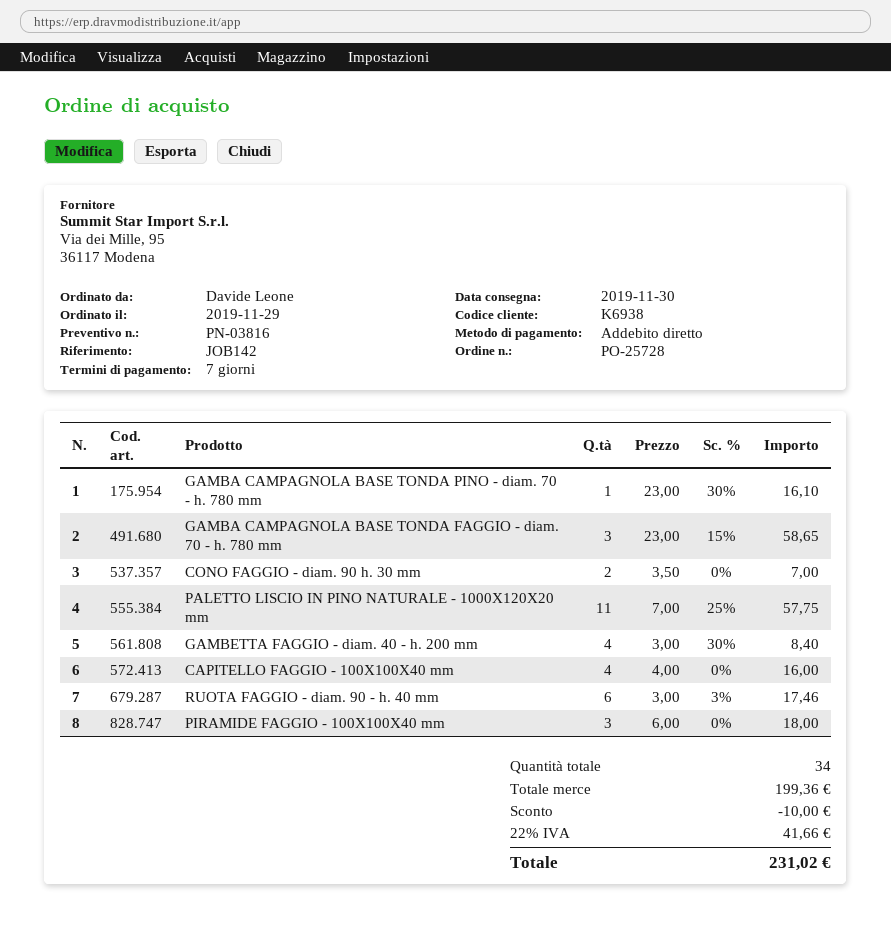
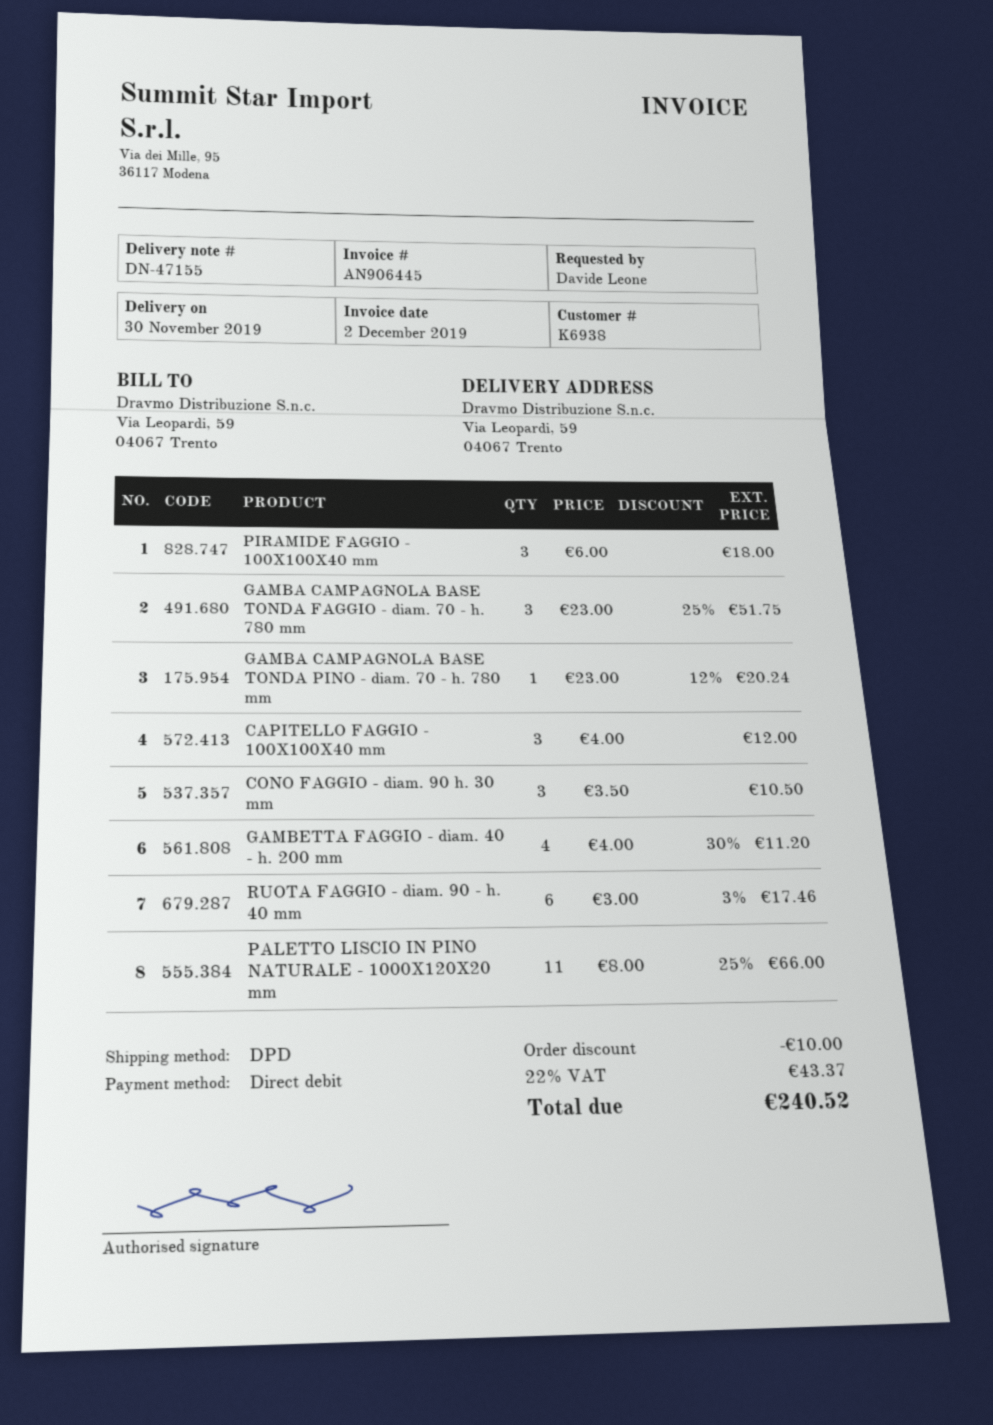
GAMBA CAMPAGNOLA BASE TONDA PINO - diam. 70 - h. 780 mm: 1 x 23.00 - 30% = 16.10 -> 1 x 23.00 - 12% = 20.24
GAMBA CAMPAGNOLA BASE TONDA FAGGIO - diam. 70 - h. 780 mm: 3 x 23.00 - 15% = 58.65 -> 3 x 23.00 - 25% = 51.75
CONO FAGGIO - diam. 90 h. 30 mm: 2 x 3.50 = 7.00 -> 3 x 3.50 = 10.50
PALETTO LISCIO IN PINO NATURALE - 1000X120X20 mm: 11 x 7.00 - 25% = 57.75 -> 11 x 8.00 - 25% = 66.00
GAMBETTA FAGGIO - diam. 40 - h. 200 mm: 4 x 3.00 - 30% = 8.40 -> 4 x 4.00 - 30% = 11.20
CAPITELLO FAGGIO - 100X100X40 mm: 4 x 4.00 = 16.00 -> 3 x 4.00 = 12.00
tax: 22% = 41.66 -> 22% = 43.37
total: 231.02 -> 240.52

